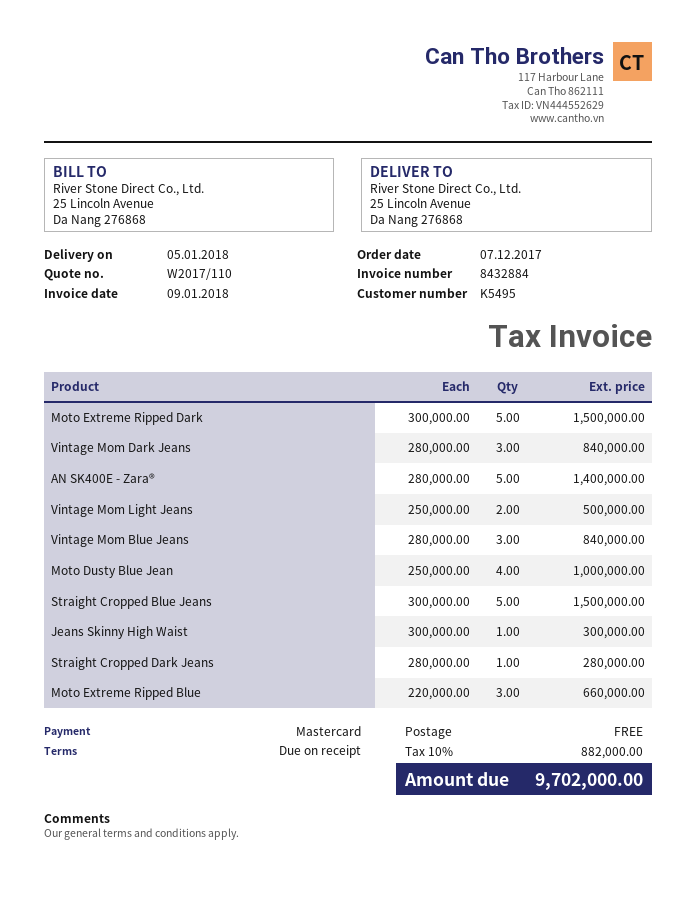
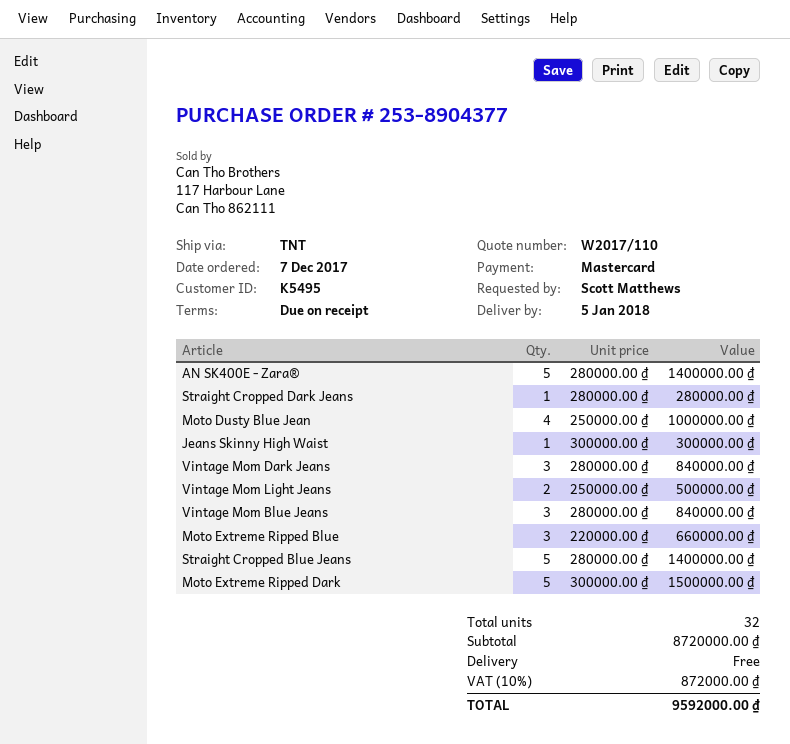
Straight Cropped Blue Jeans: 5 x 300000.00 = 1500000.00 -> 5 x 280000.00 = 1400000.00
tax: 10% = 882000.00 -> 10% = 872000.00
total: 9702000.00 -> 9592000.00

